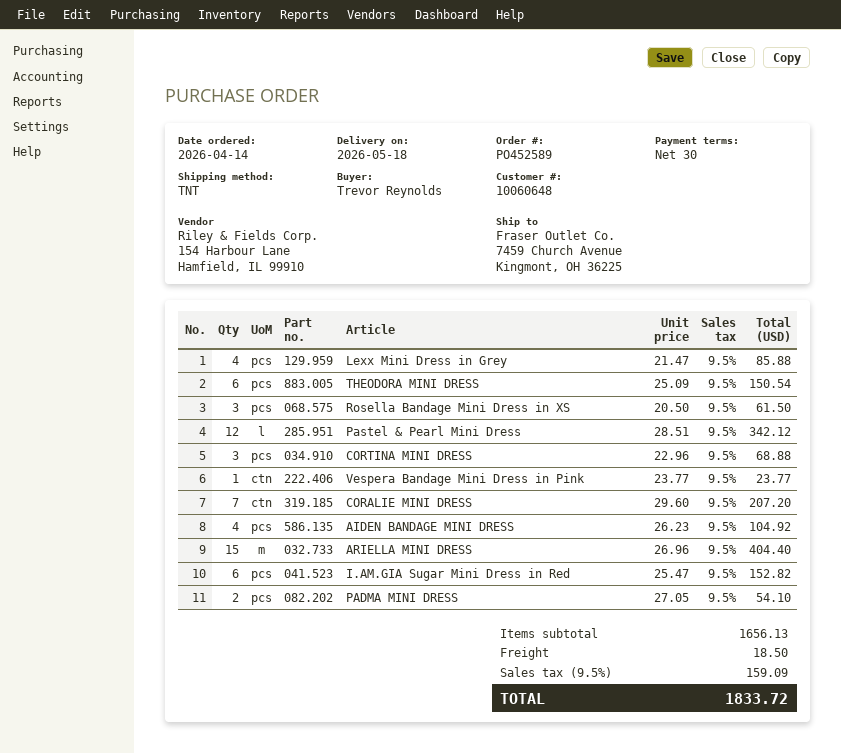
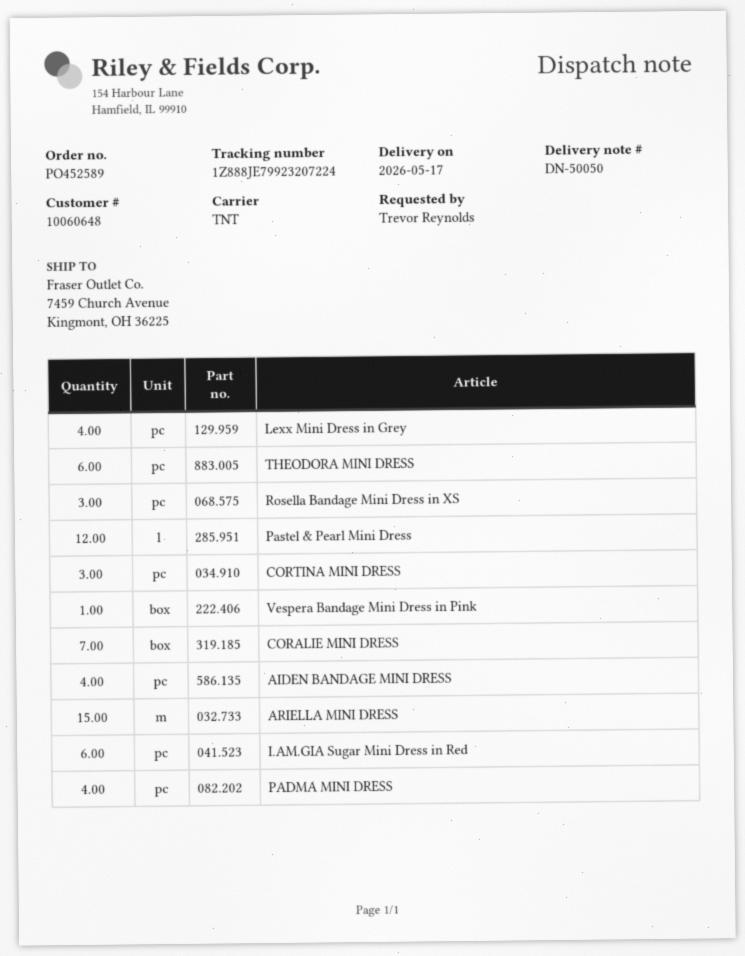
delivery date: 2026-05-18 -> 2026-05-17
PADMA MINI DRESS: 2 -> 4

